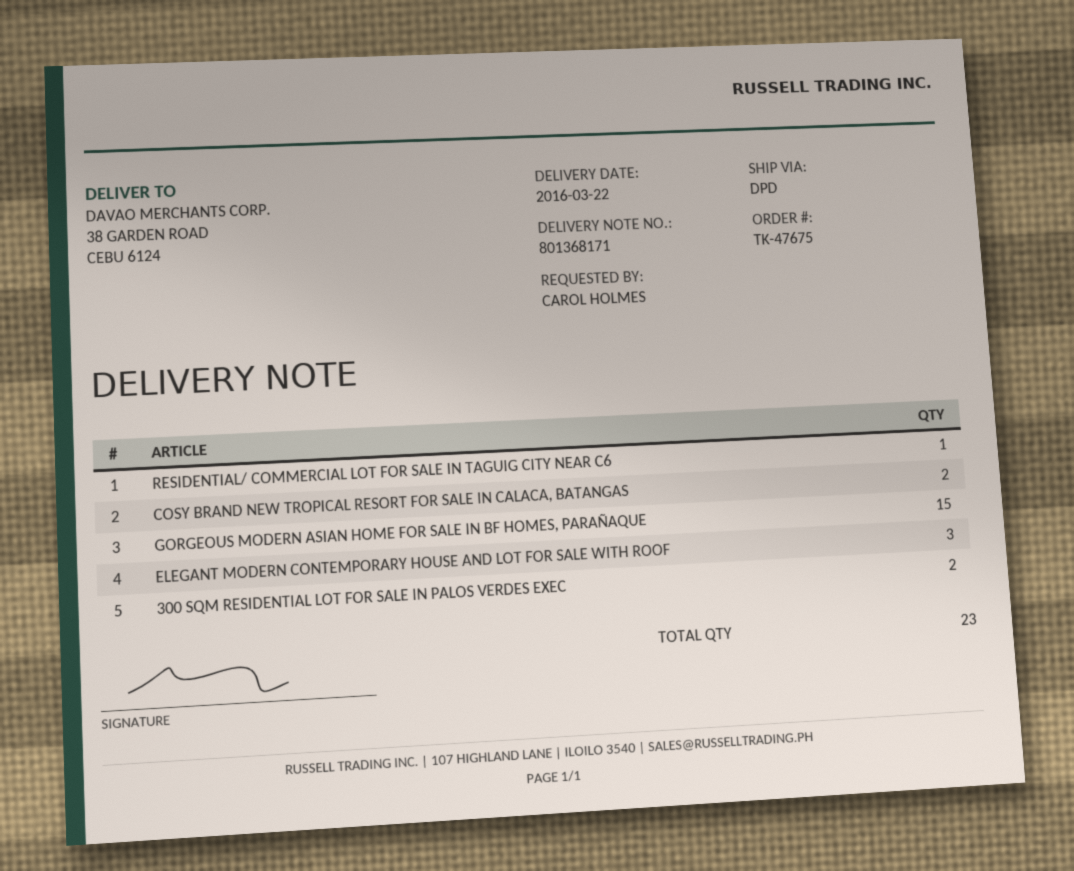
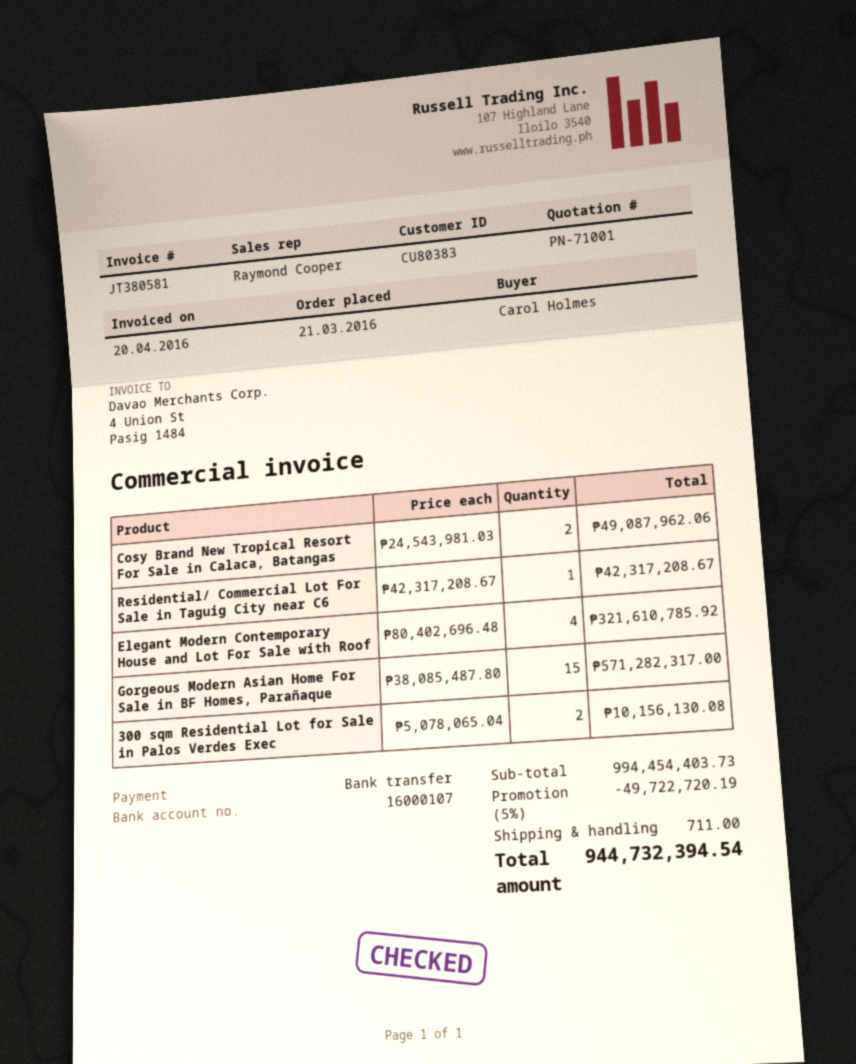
ELEGANT MODERN CONTEMPORARY HOUSE AND LOT FOR SALE WITH ROOF: 3 -> 4

